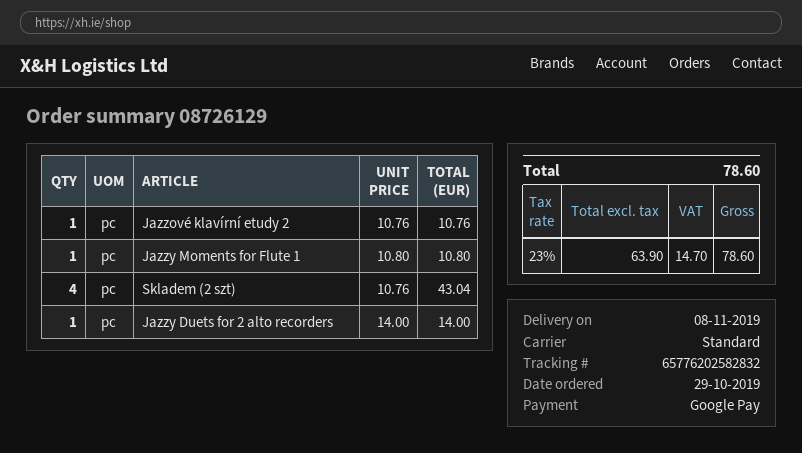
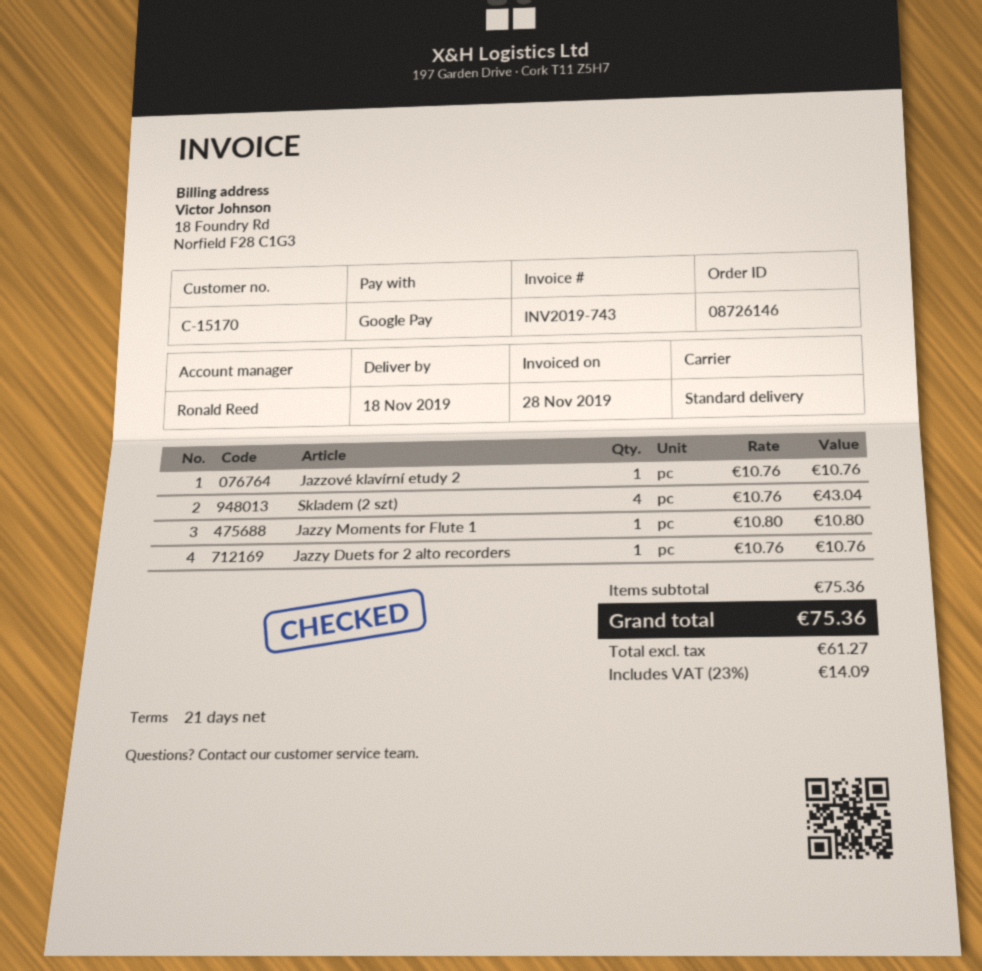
order number: 08726129 -> 08726146
delivery date: 2019-11-08 -> 2019-11-18
Jazzy Duets for 2 alto recorders: 1 x 14.00 = 14.00 -> 1 x 10.76 = 10.76
net: 63.90 -> 61.27
tax: 23% = 14.70 -> 23% = 14.09
total: 78.60 -> 75.36

